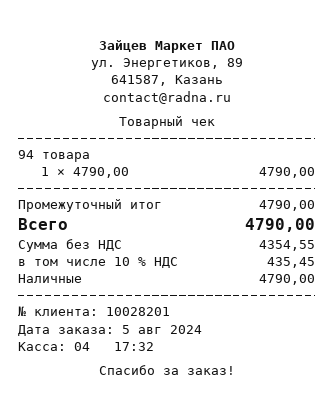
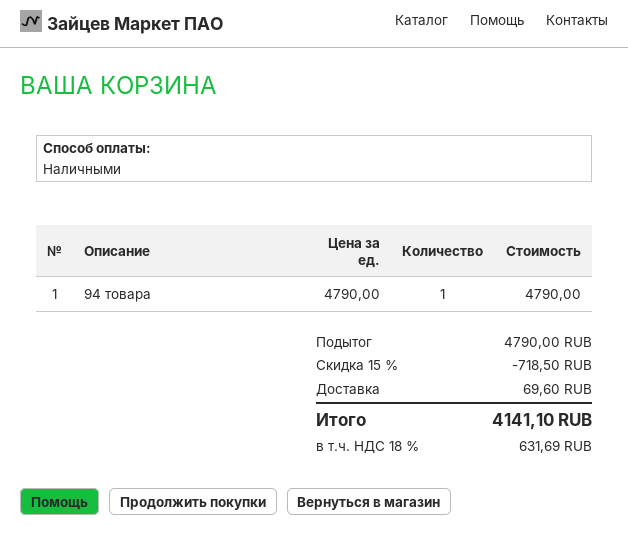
discount: none -> 15% = 718.50
shipping: none -> 69.60
tax: 10% = 435.45 -> 18% = 631.69
total: 4790.00 -> 4141.10

